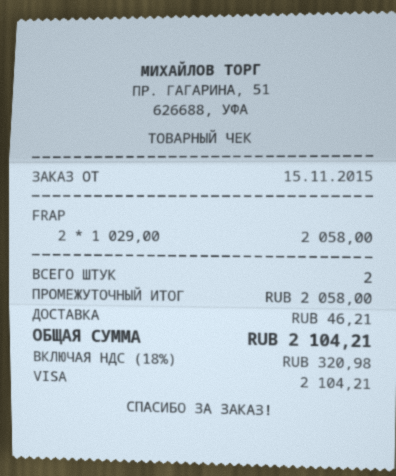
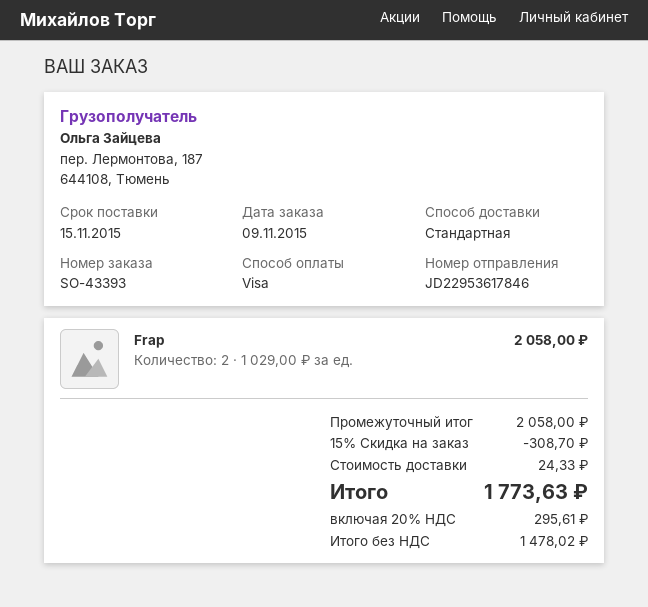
order date: 2015-11-15 -> 2015-11-09
discount: none -> 15% = 308.70
shipping: 46.21 -> 24.33
tax: 18% = 320.98 -> 20% = 295.61
total: 2104.21 -> 1773.63

